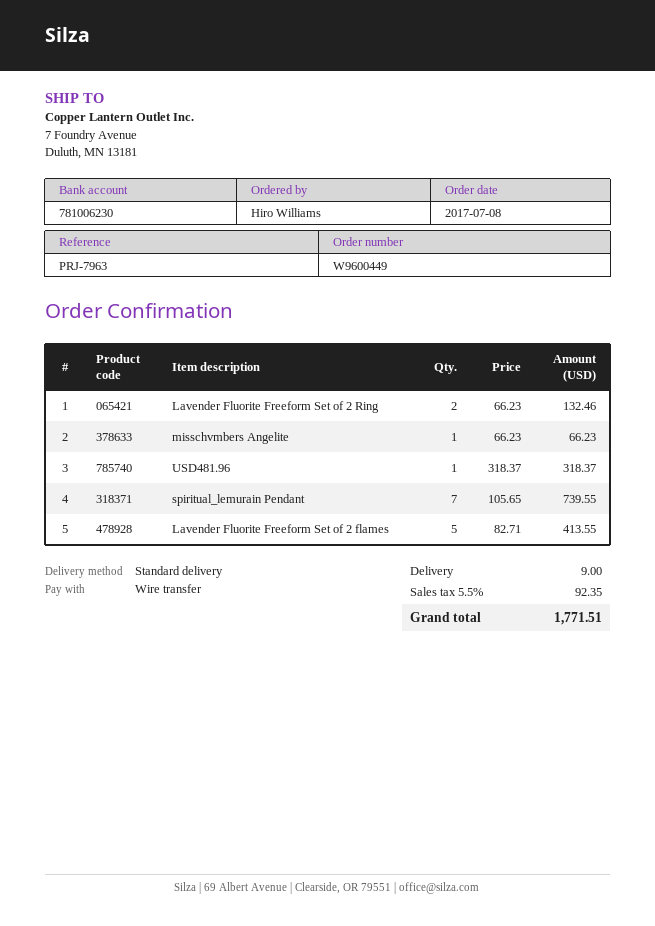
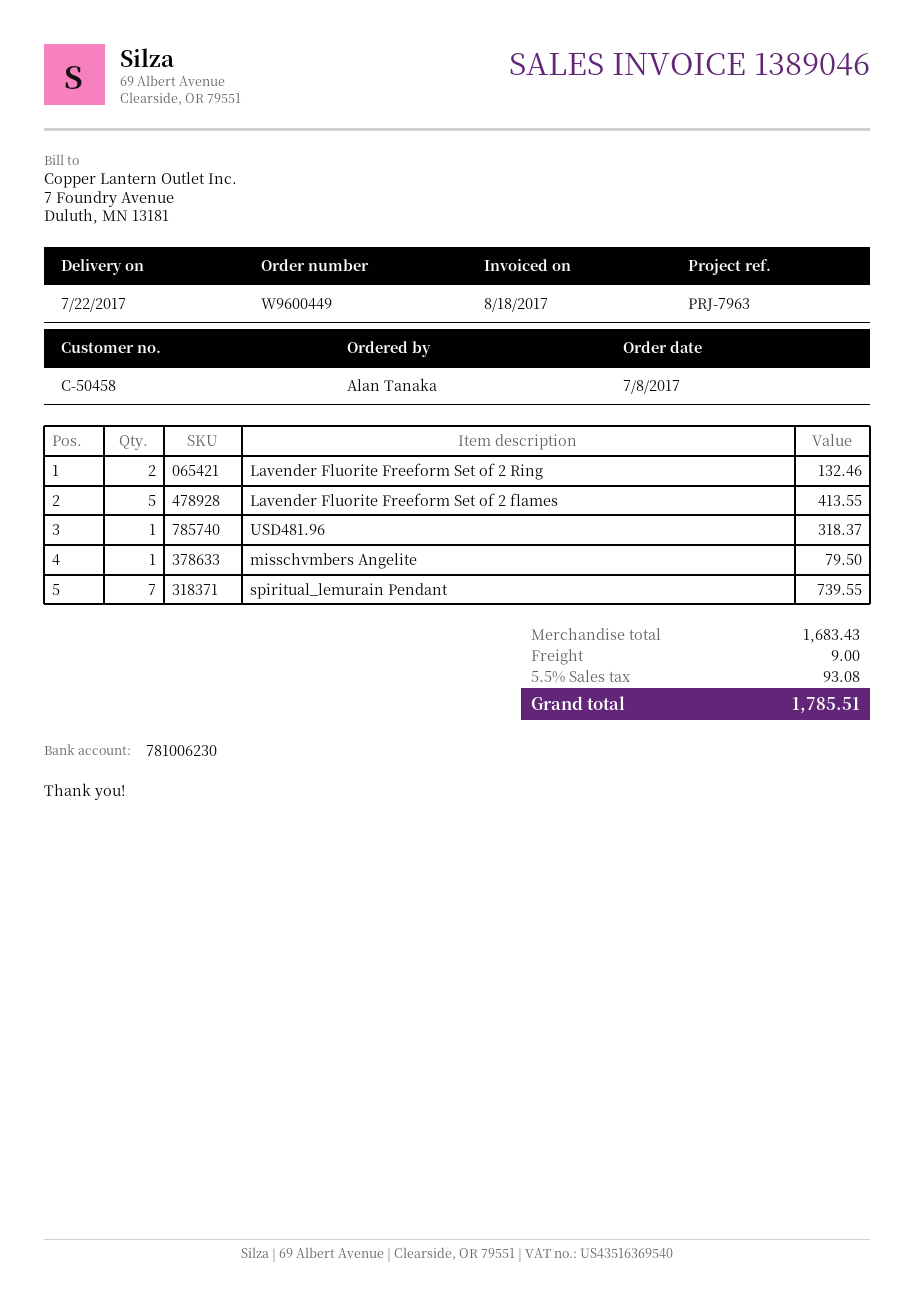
ordered by: Hiro Williams -> Alan Tanaka
misschvmbers Angelite: 1 for 66.23 -> 1 for 79.50
tax: 5.5% = 92.35 -> 5.5% = 93.08
total: 1771.51 -> 1785.51

